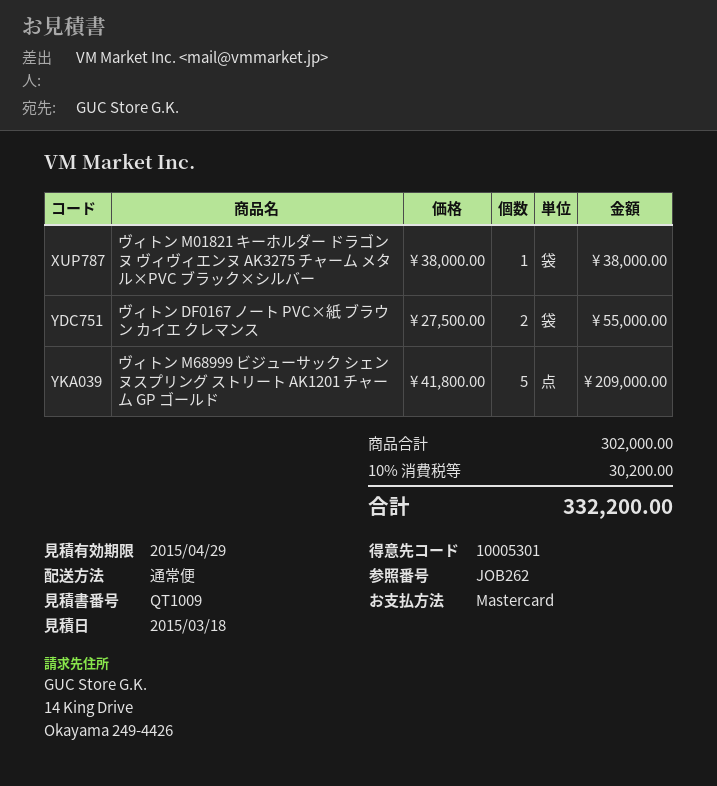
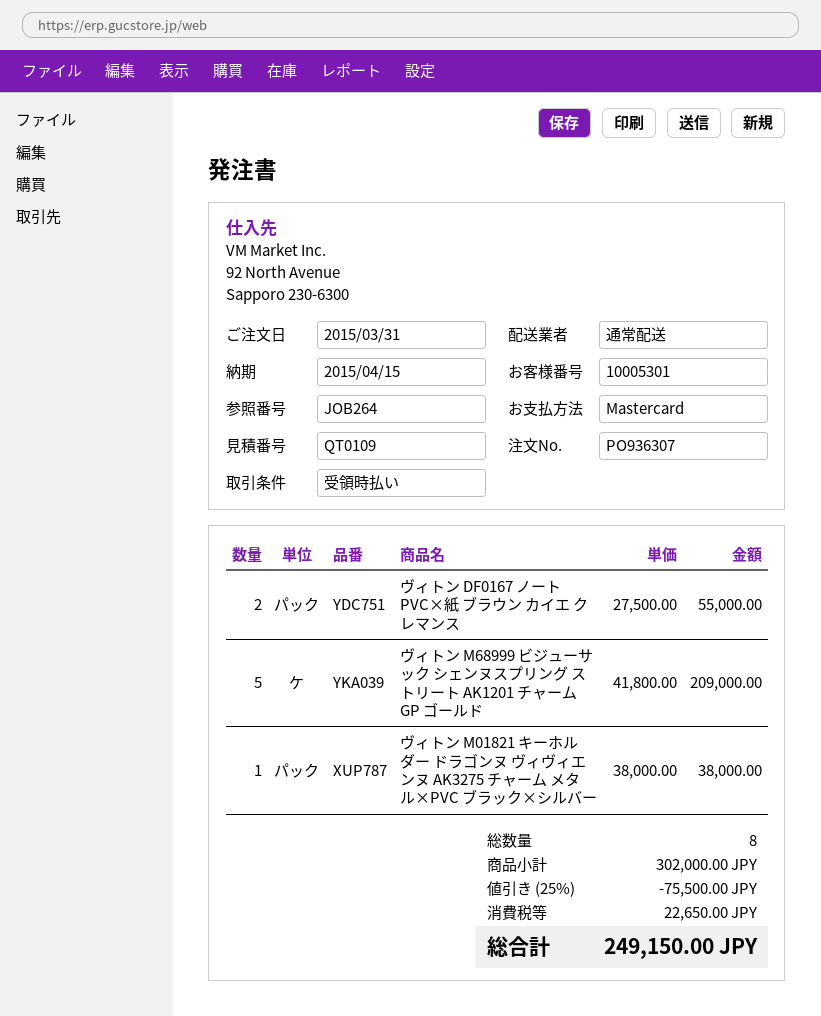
quote number: QT1009 -> QT0109
reference: JOB262 -> JOB264
discount: none -> 25% = 75500.00
tax: 30200.00 -> 22650.00
total: 332200.00 -> 249150.00

